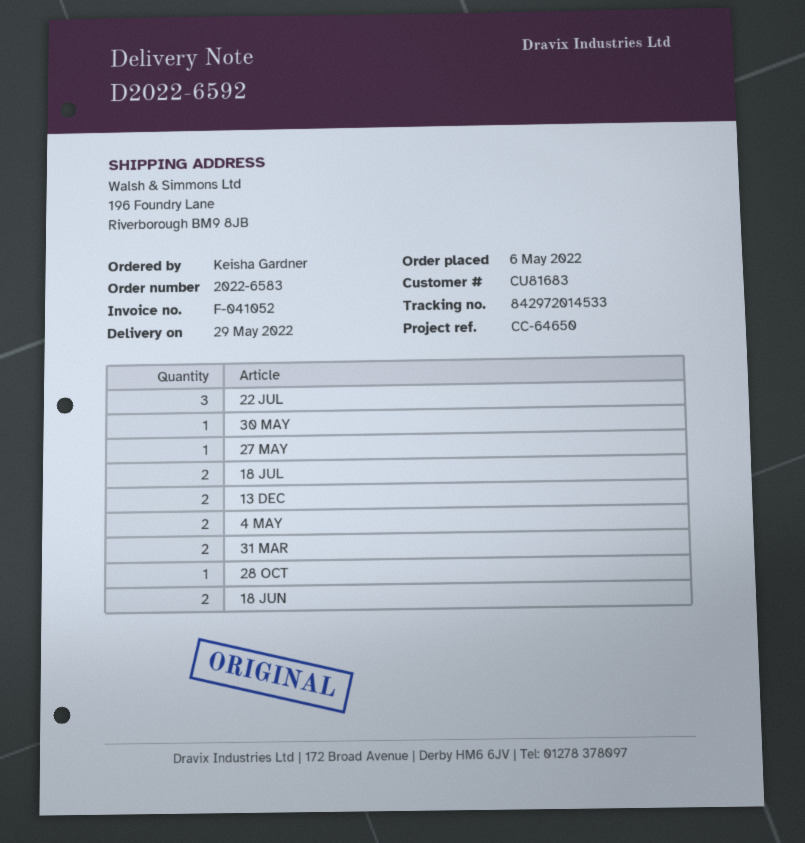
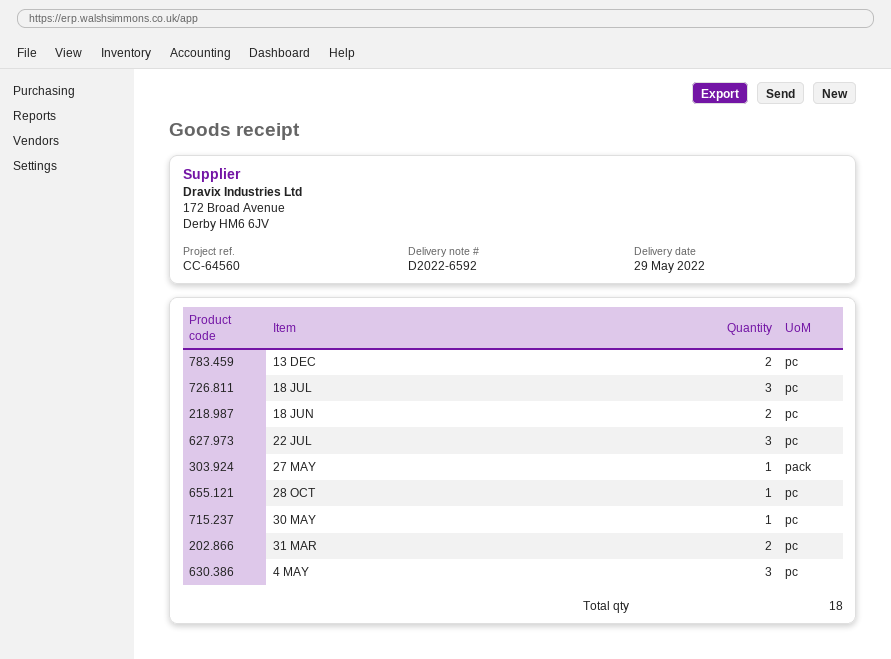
reference: CC-64650 -> CC-64560
18 JUL: 2 -> 3
4 MAY: 2 -> 3

